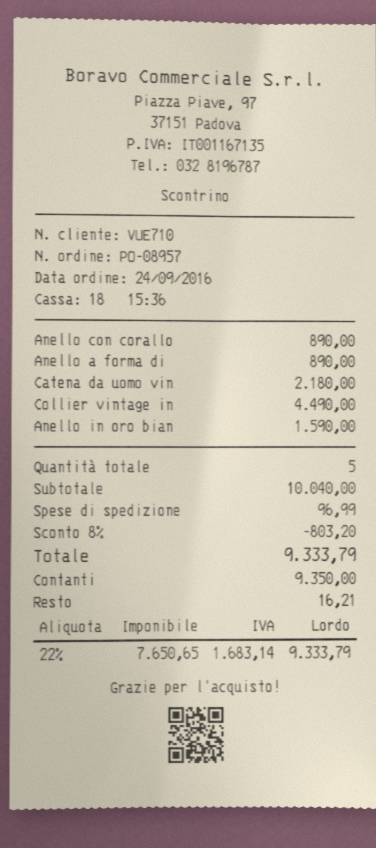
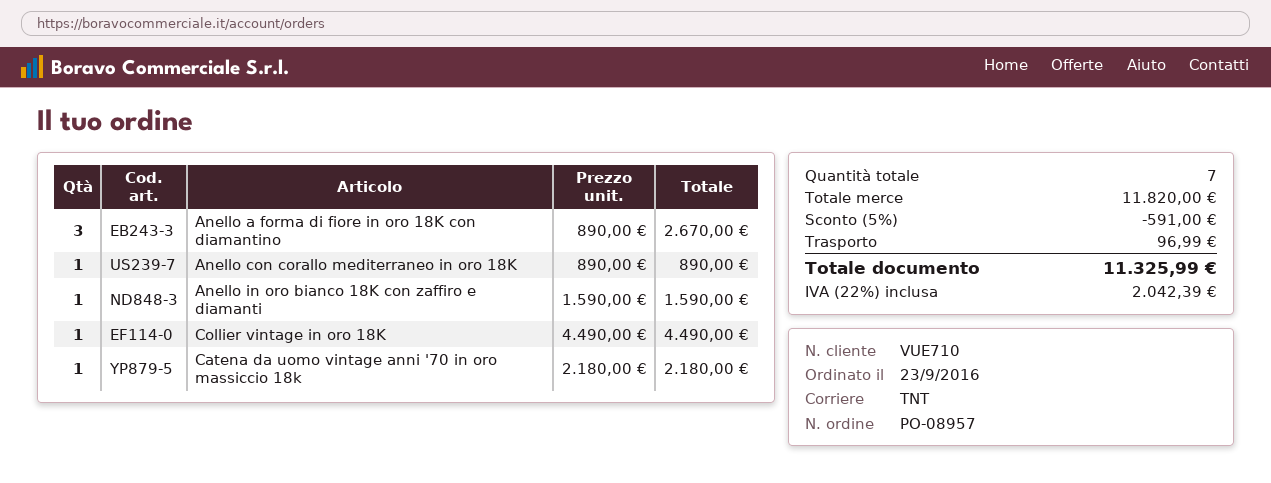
order date: 2016-09-24 -> 2016-09-23
Anello a forma di: 1 for 890.00 -> 3 for 2670.00
total quantity: 5 -> 7
subtotal: 10040.00 -> 11820.00
discount: 8% = 803.20 -> 5% = 591.00
tax: 22% = 1683.14 -> 22% = 2042.39
total: 9333.79 -> 11325.99

